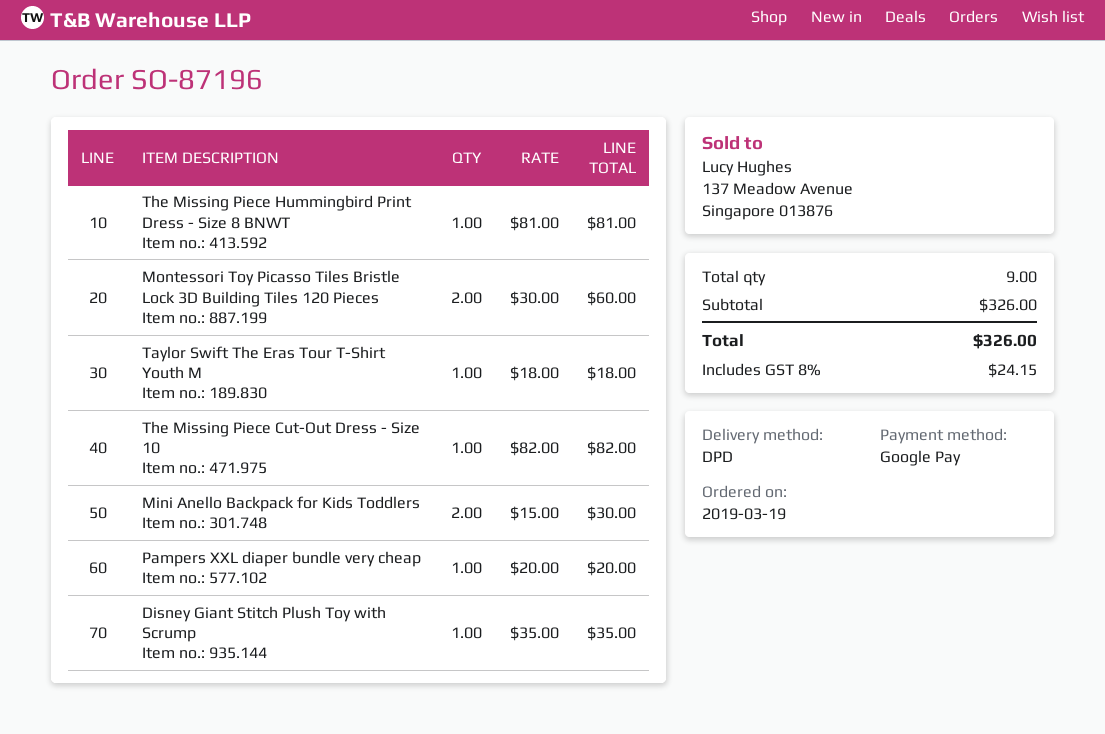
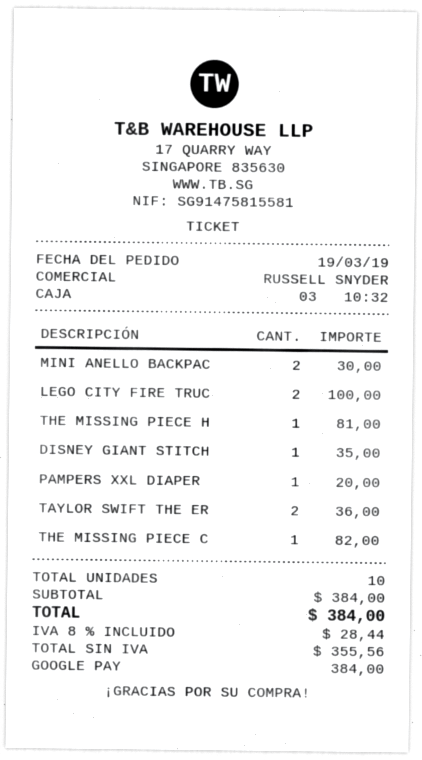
Montessori Toy Picasso Tiles Bristle Lock 3D Building Tiles 120 Pieces: 2 for 60.00 -> none
Taylor Swift The Eras Tour T-Shirt Youth M: 1 for 18.00 -> 2 for 36.00
LEGO CITY FIRE TRUC: none -> 2 for 100.00
total quantity: 9 -> 10
subtotal: 326.00 -> 384.00
tax: 8% = 24.15 -> 8% = 28.44
total: 326.00 -> 384.00

